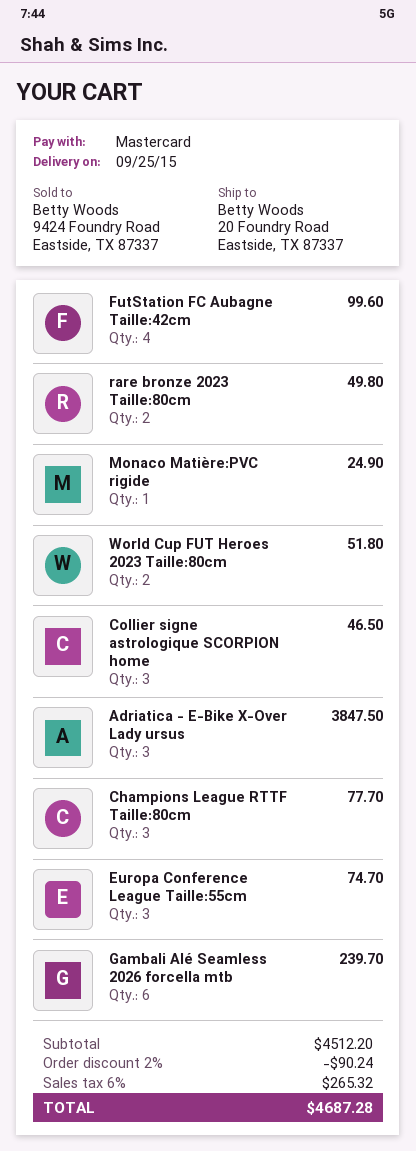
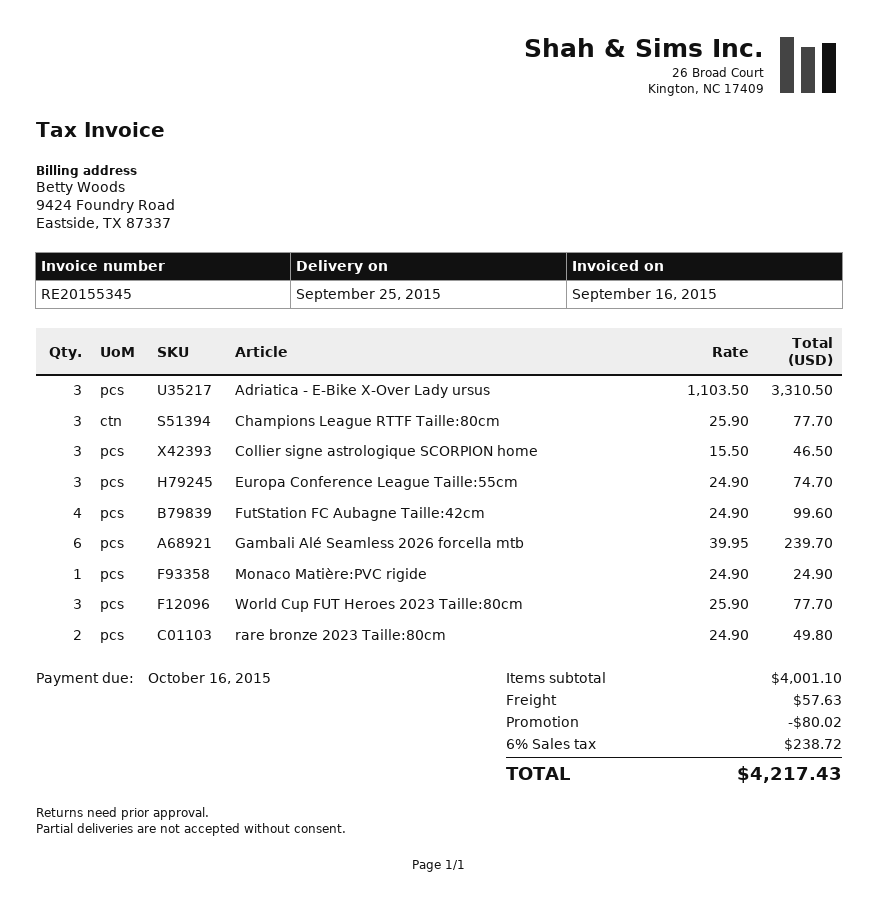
World Cup FUT Heroes 2023 Taille:80cm: 2 for 51.80 -> 3 for 77.70
Adriatica - E-Bike X-Over Lady ursus: 3 for 3847.50 -> 3 for 3310.50
subtotal: 4512.20 -> 4001.10
discount: 90.24 -> 80.02
shipping: none -> 57.63
tax: 6% = 265.32 -> 6% = 238.72
total: 4687.28 -> 4217.43

